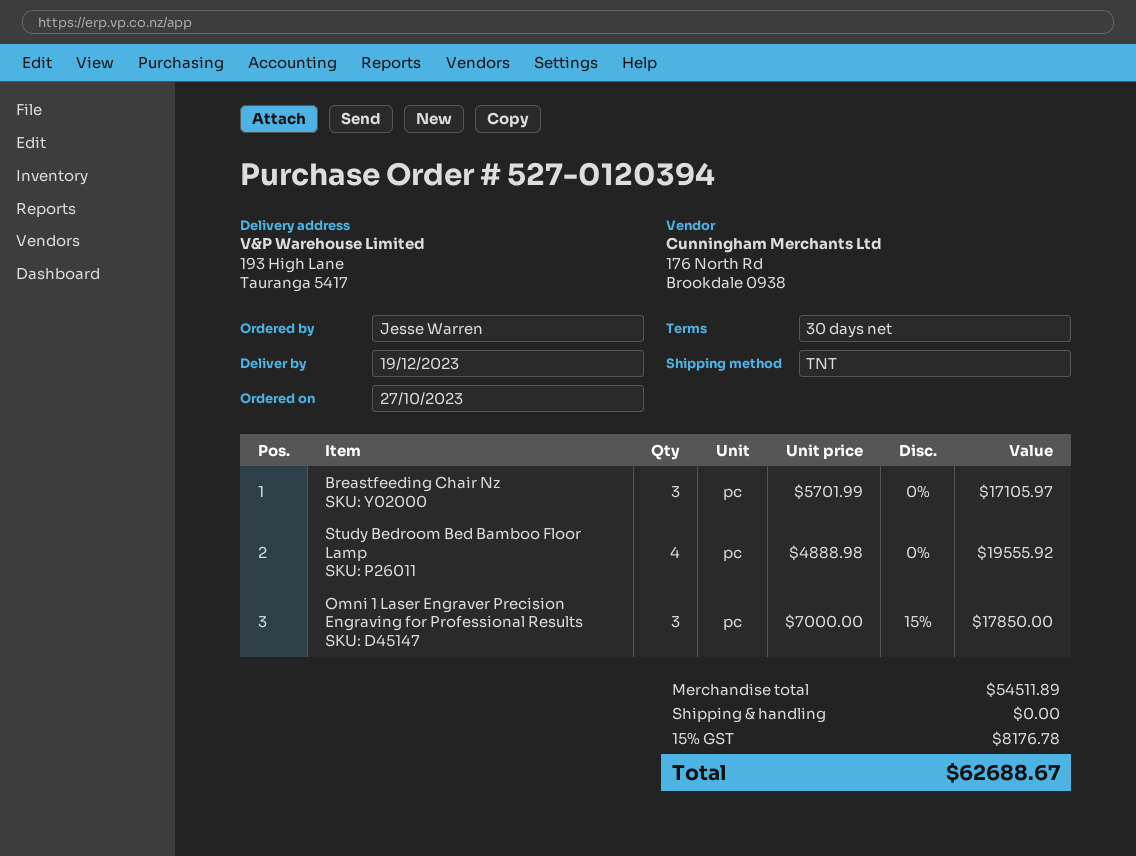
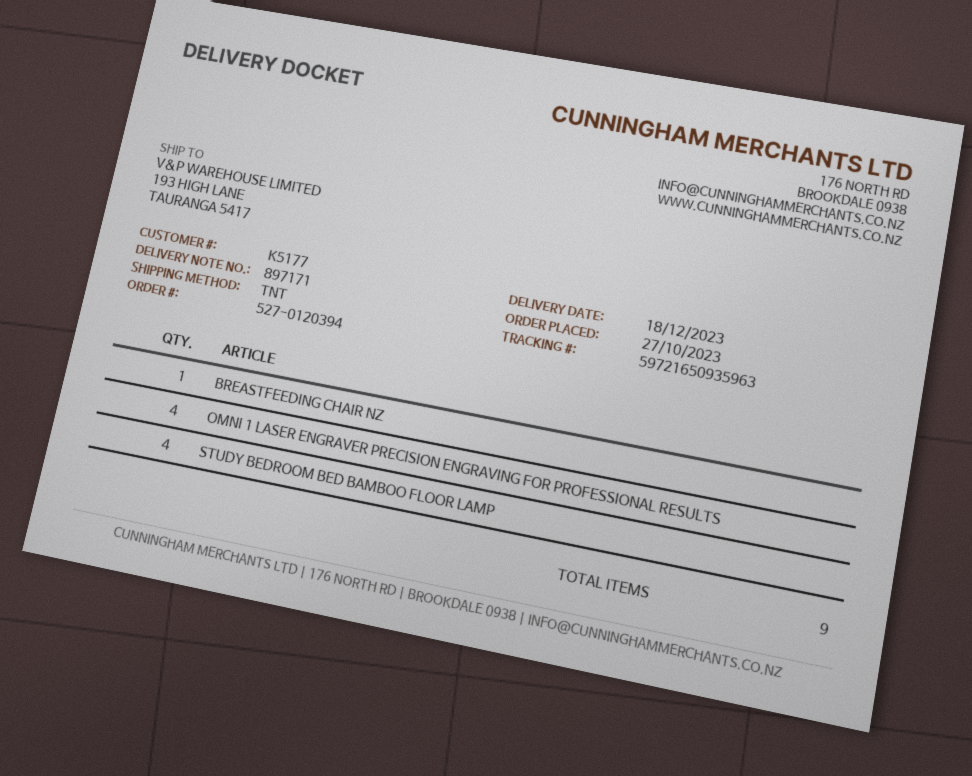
delivery date: 2023-12-19 -> 2023-12-18
Breastfeeding Chair Nz: 3 -> 1
Omni 1 Laser Engraver Precision Engraving for Professional Results: 3 -> 4

